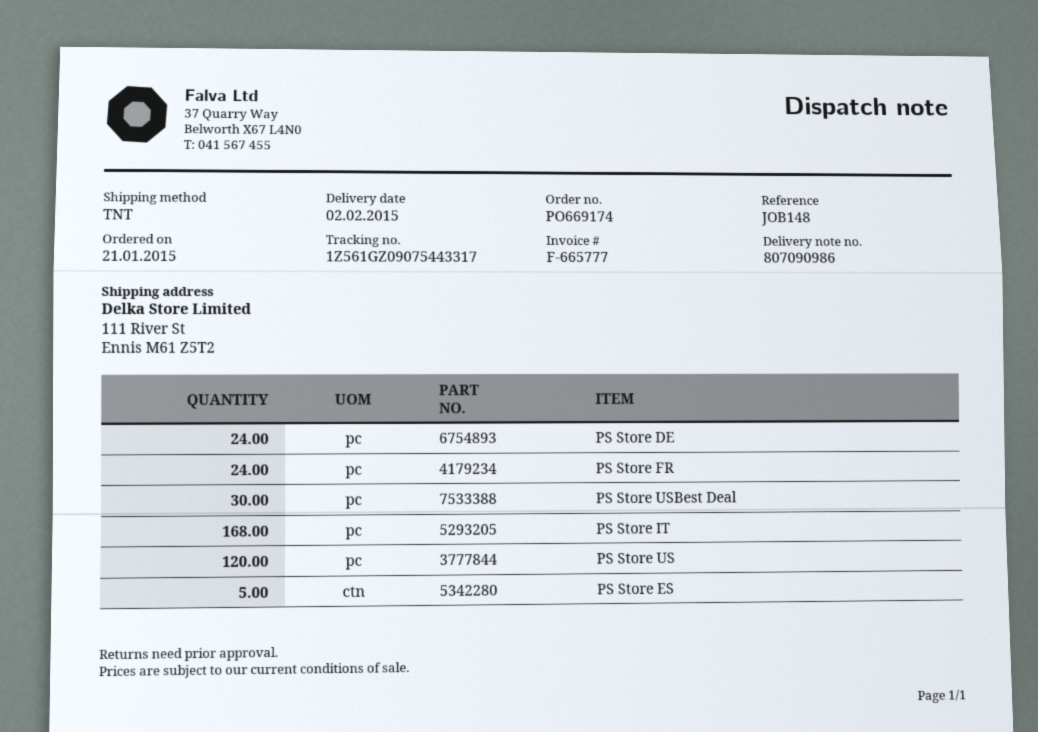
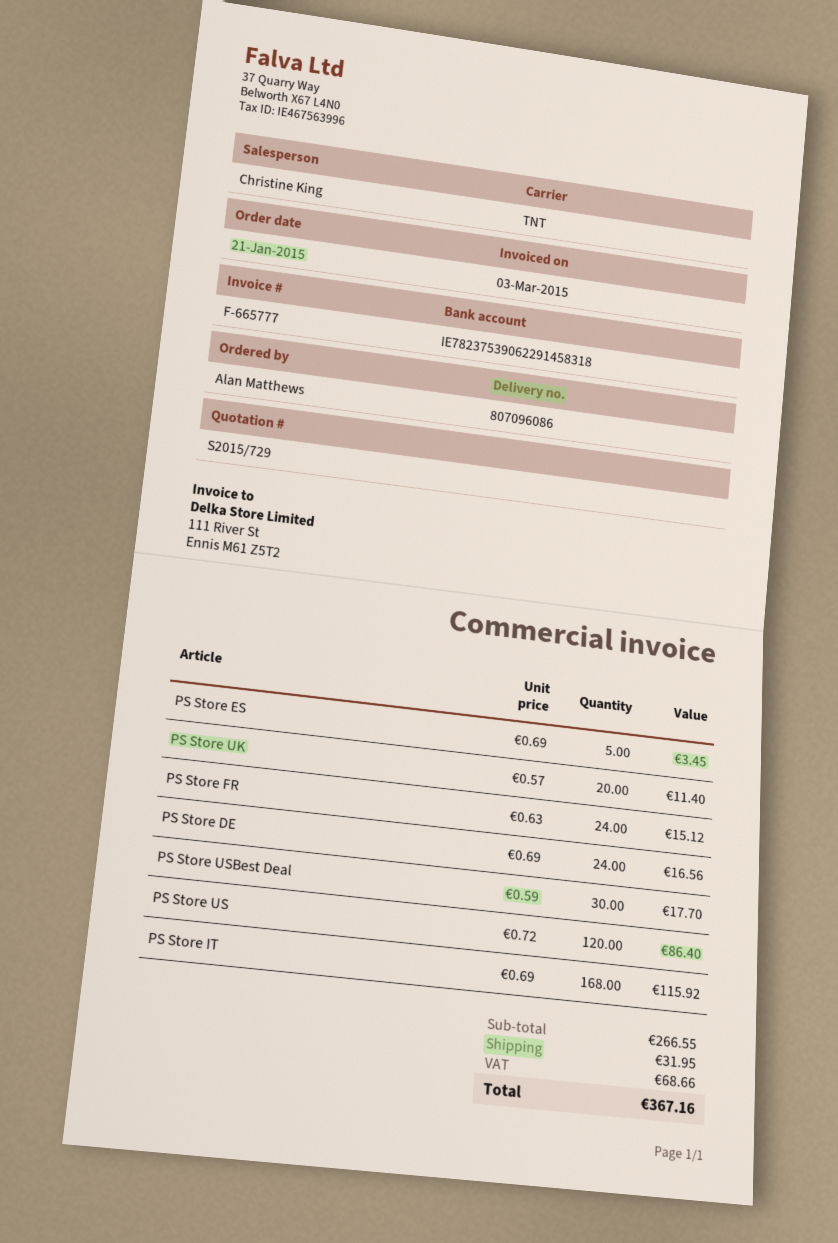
delivery note number: 807090986 -> 807096086
PS Store UK: none -> 20

